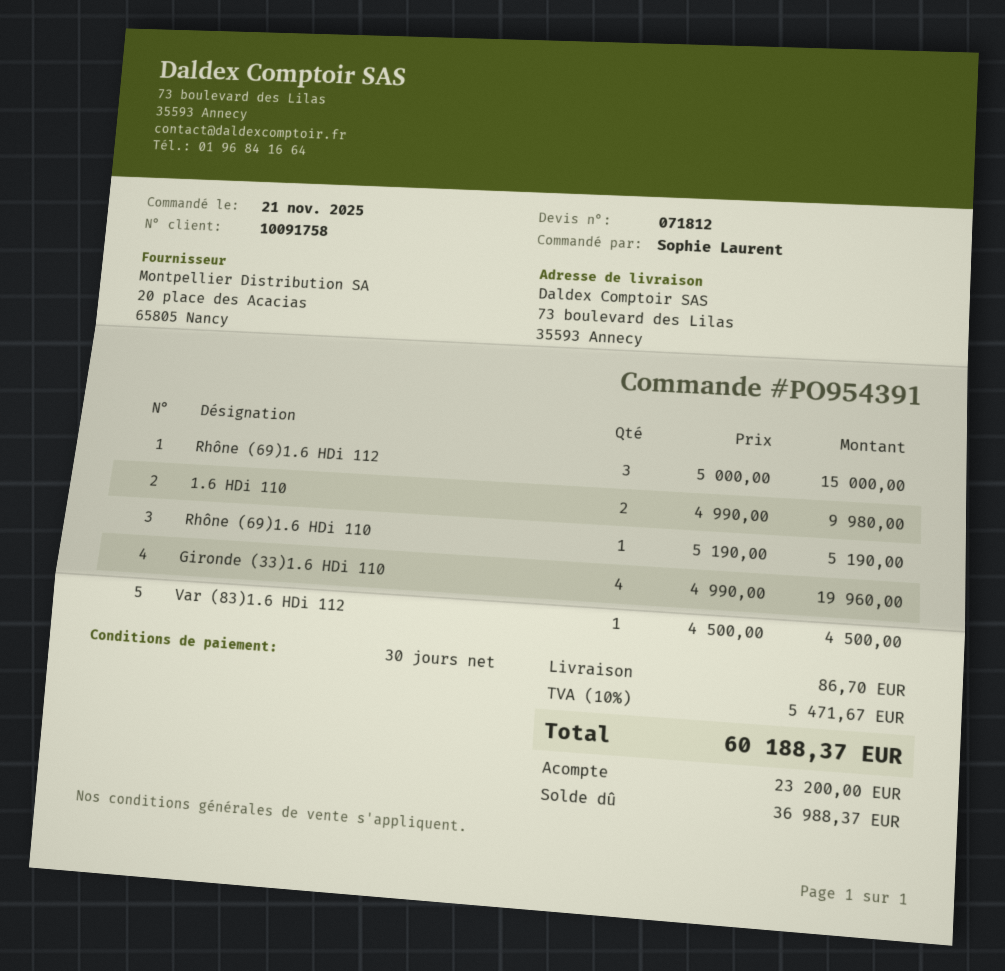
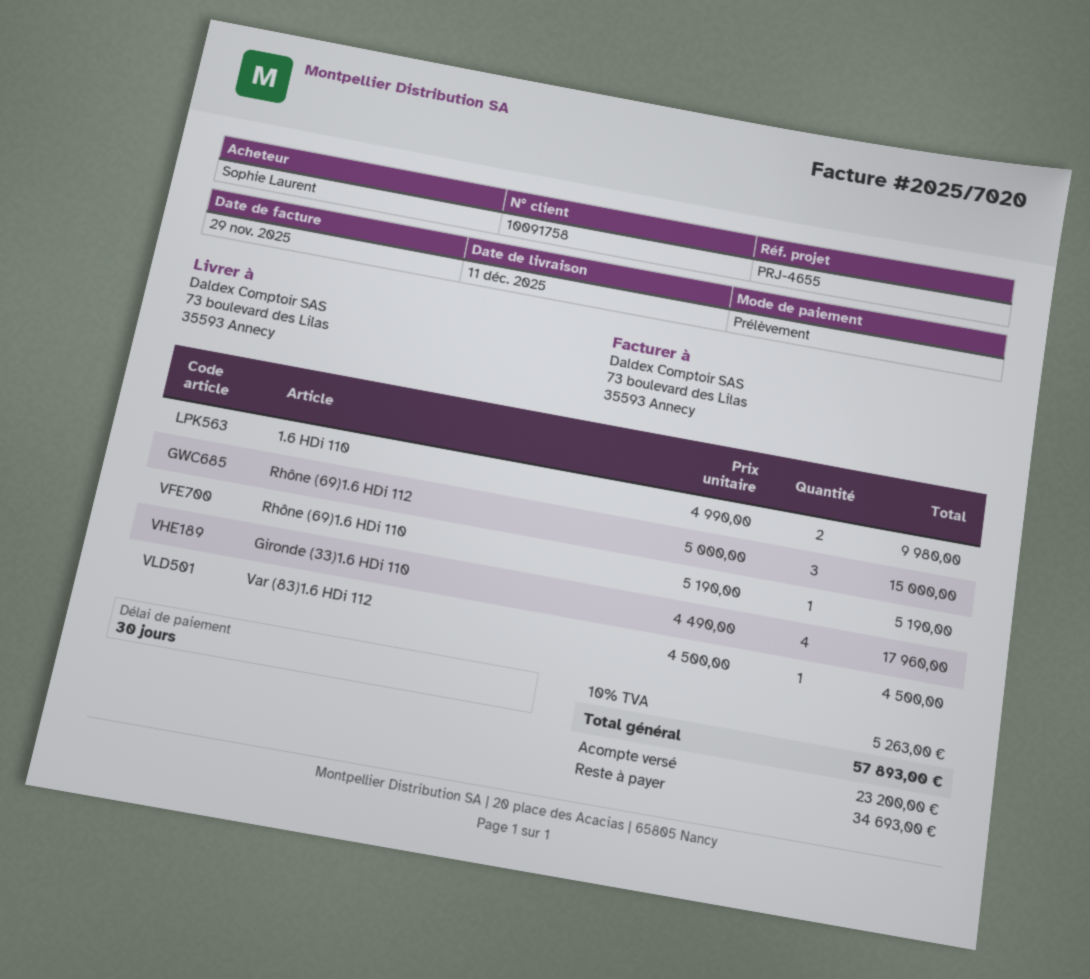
Gironde (33)1.6 HDi 110: 4 x 4990.00 = 19960.00 -> 4 x 4490.00 = 17960.00
shipping: 86.70 -> none
tax: 10% = 5471.67 -> 10% = 5263.00
total: 60188.37 -> 57893.00
balance: 36988.37 -> 34693.00

